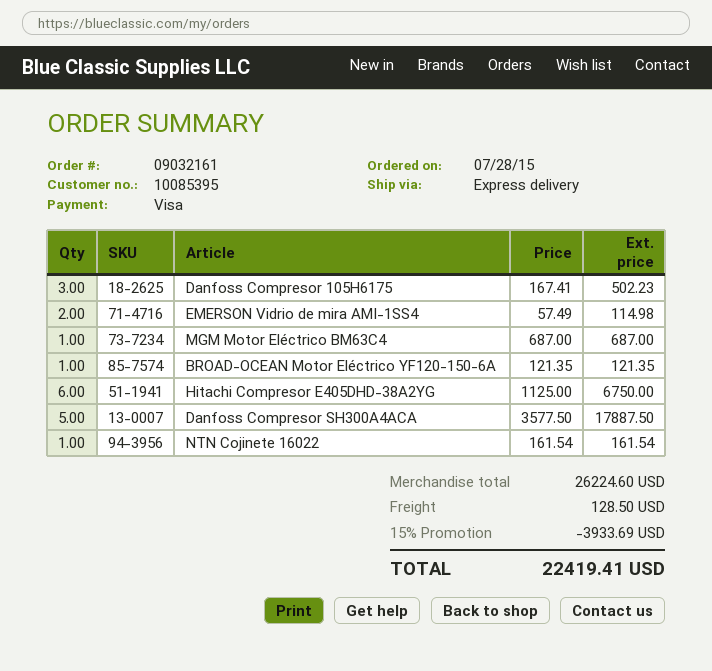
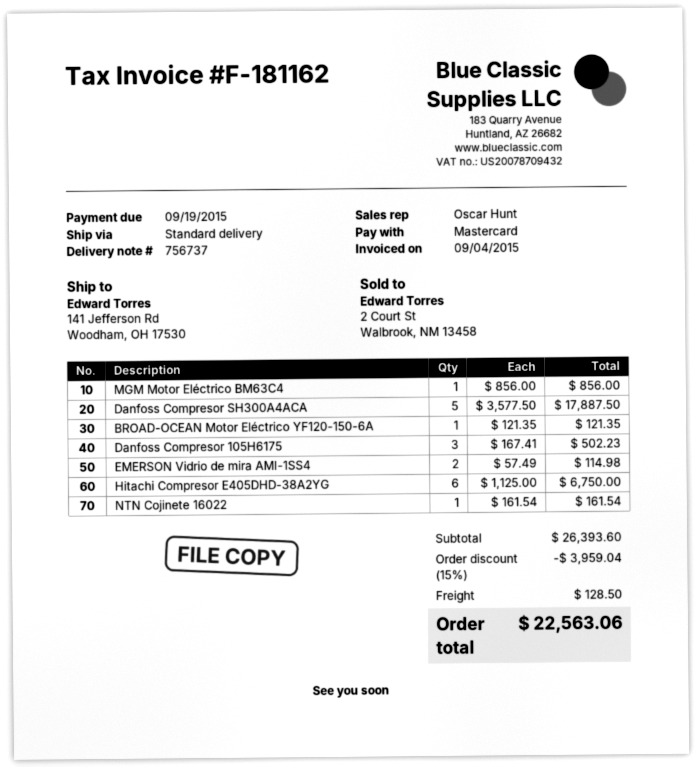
payment method: Visa -> Mastercard
shipping method: express -> standard
MGM Motor Eléctrico BM63C4: 1 x 687.00 = 687.00 -> 1 x 856.00 = 856.00
subtotal: 26224.60 -> 26393.60
discount: 15% = 3933.69 -> 15% = 3959.04
total: 22419.41 -> 22563.06

